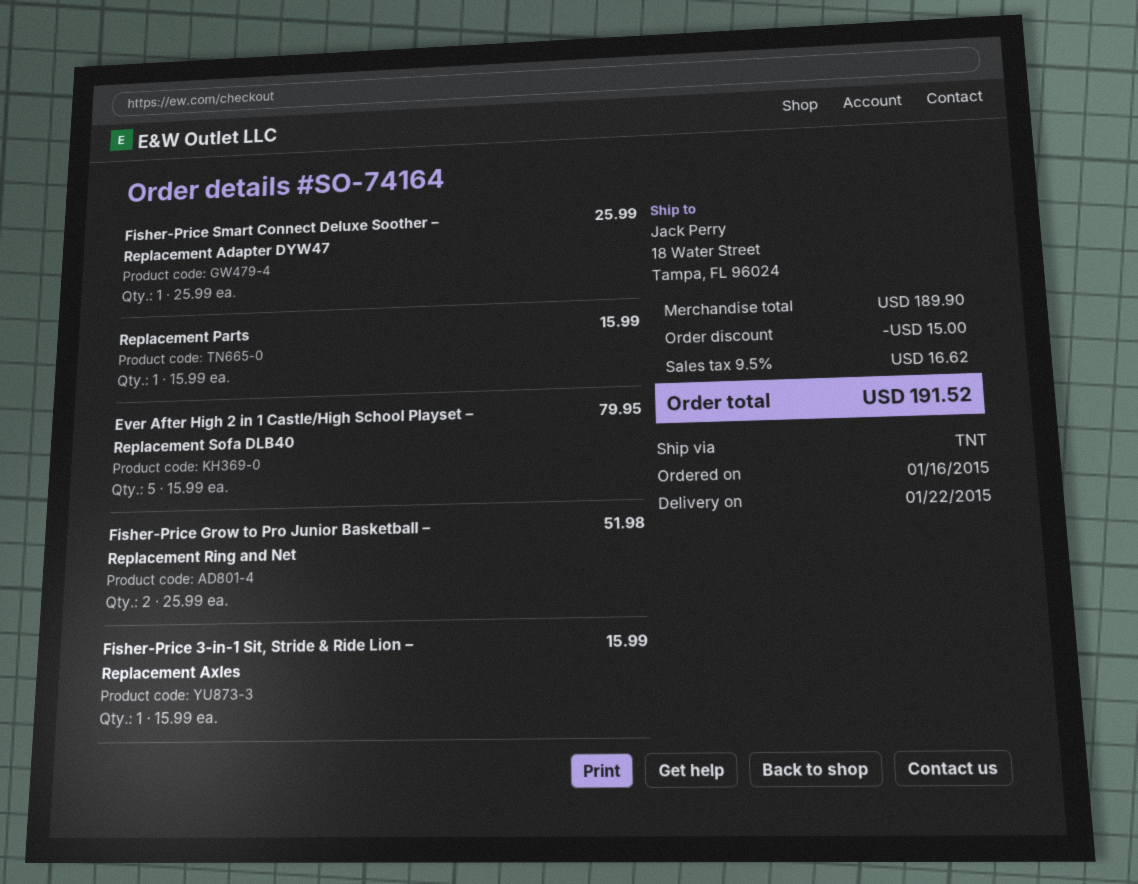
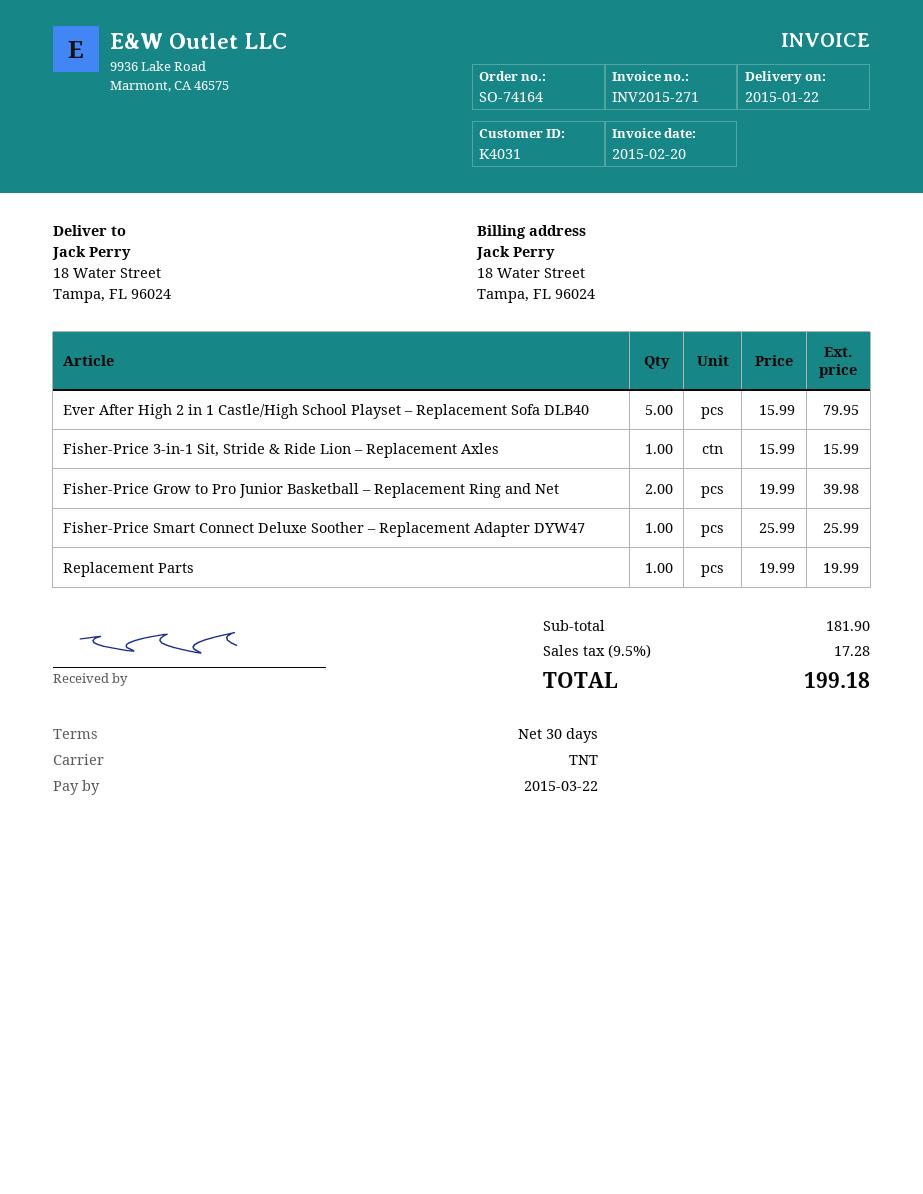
Replacement Parts: 1 x 15.99 = 15.99 -> 1 x 19.99 = 19.99
Fisher-Price Grow to Pro Junior Basketball – Replacement Ring and Net: 2 x 25.99 = 51.98 -> 2 x 19.99 = 39.98
subtotal: 189.90 -> 181.90
discount: 15.00 -> none
tax: 9.5% = 16.62 -> 9.5% = 17.28
total: 191.52 -> 199.18

